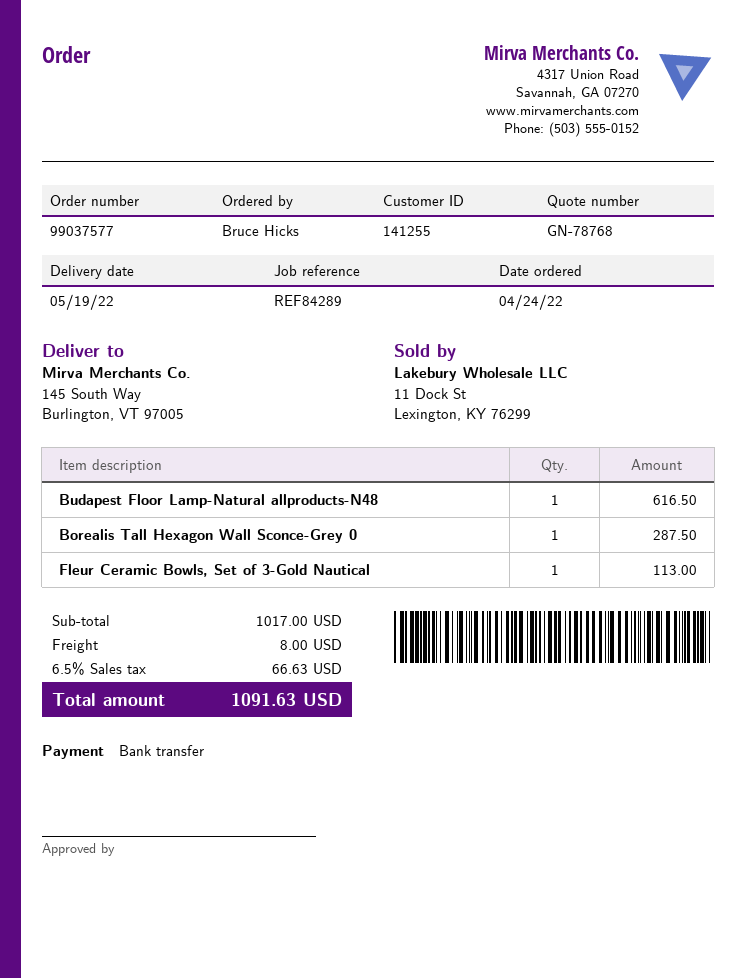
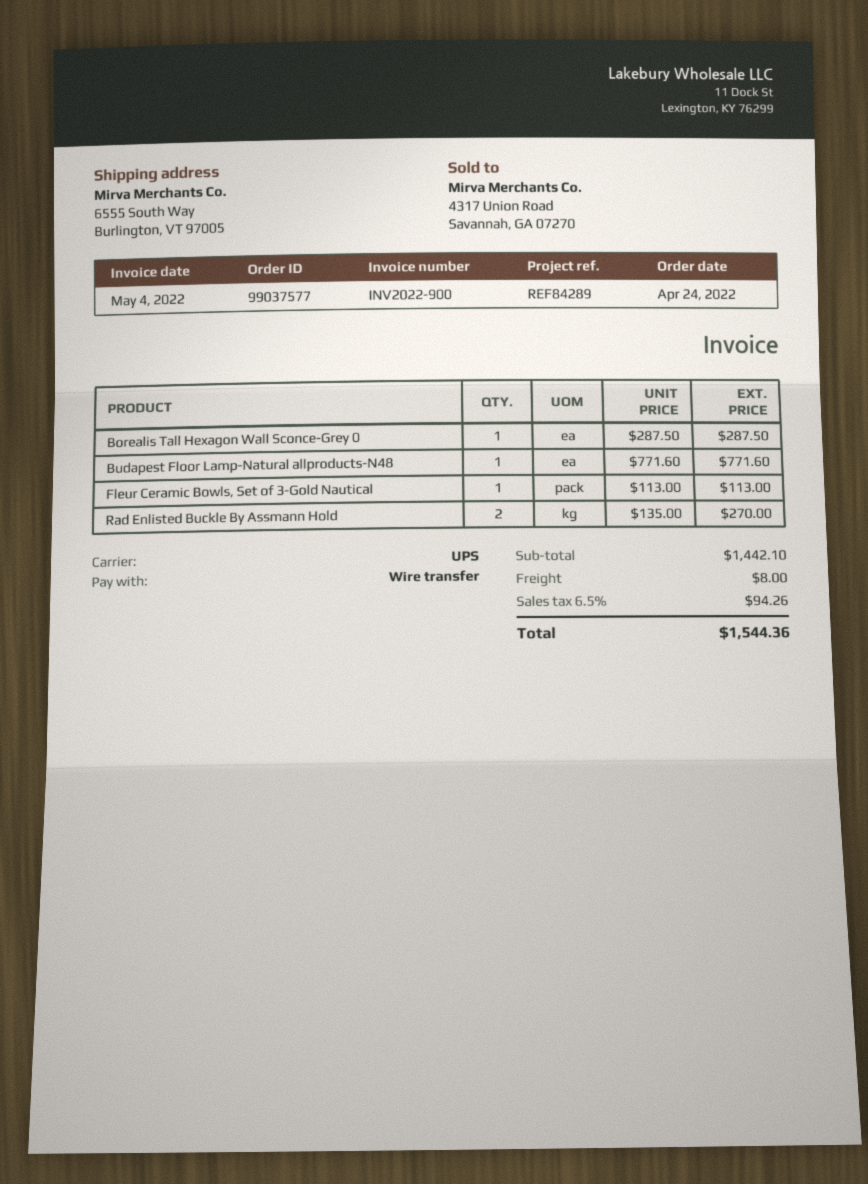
ship to: 145 South Way, Burlington, VT 97005 -> 6555 South Way, Burlington, VT 97005
Budapest Floor Lamp-Natural allproducts-N48: 1 for 616.50 -> 1 for 771.60
Rad Enlisted Buckle By Assmann Hold: none -> 2 for 270.00
subtotal: 1017.00 -> 1442.10
tax: 6.5% = 66.63 -> 6.5% = 94.26
total: 1091.63 -> 1544.36

